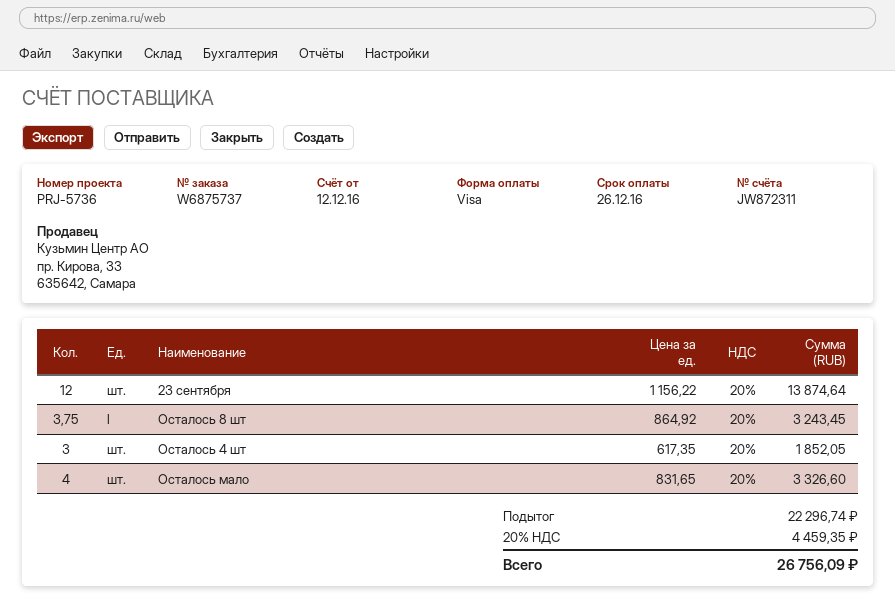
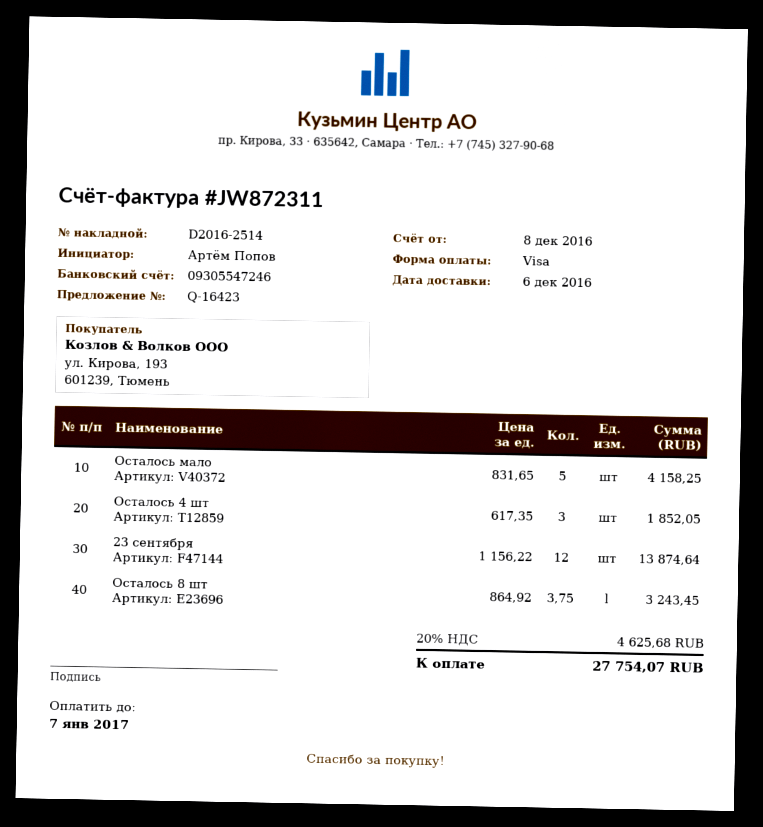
invoice date: 2016-12-12 -> 2016-12-08
due date: 2016-12-26 -> 2017-01-07
Осталось мало: 4 x 831.65 = 3326.60 -> 5 x 831.65 = 4158.25
tax: 20% = 4459.35 -> 20% = 4625.68
total: 26756.09 -> 27754.07

